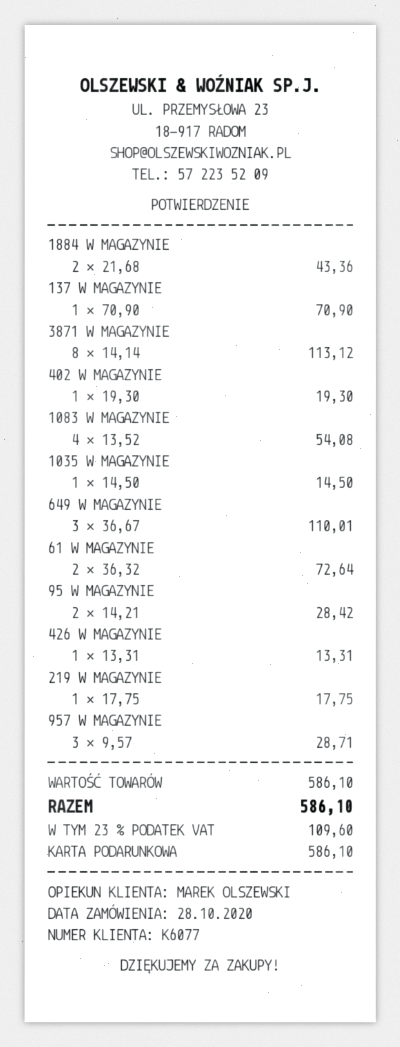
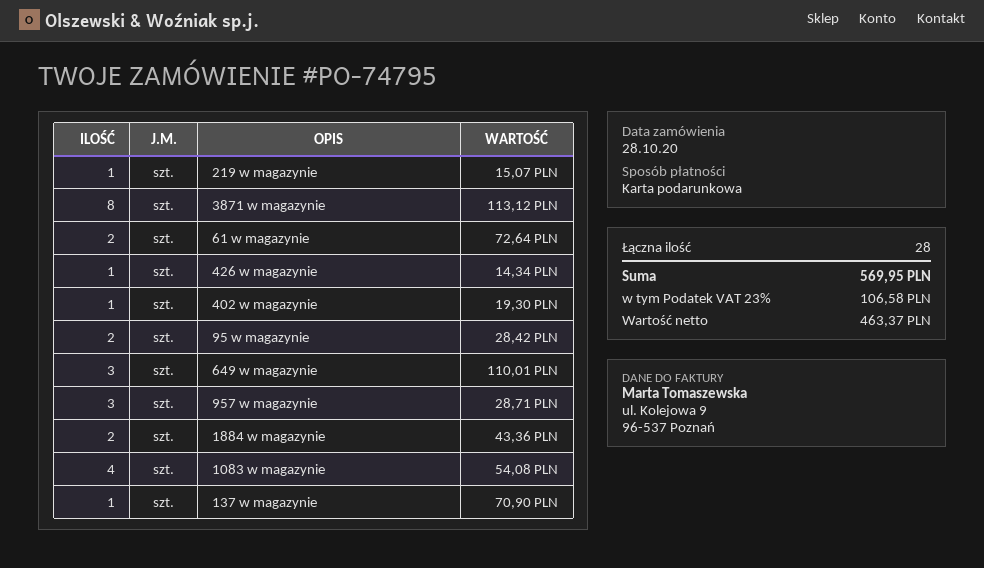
1035 W MAGAZYNIE: 1 for 14.50 -> none
426 W MAGAZYNIE: 1 for 13.31 -> 1 for 14.34
219 W MAGAZYNIE: 1 for 17.75 -> 1 for 15.07
tax: 23% = 109.60 -> 23% = 106.58
total: 586.10 -> 569.95

